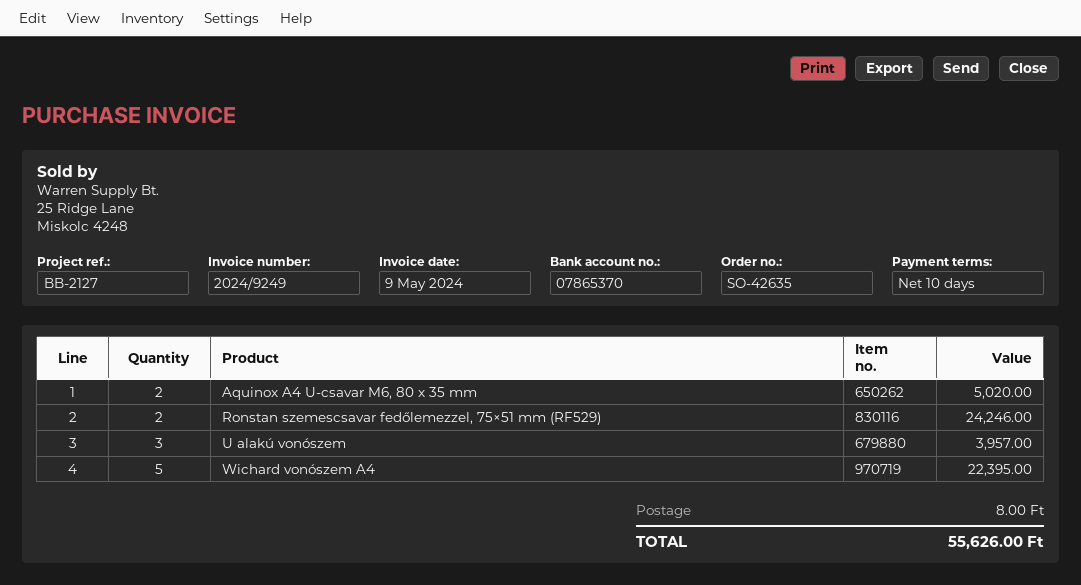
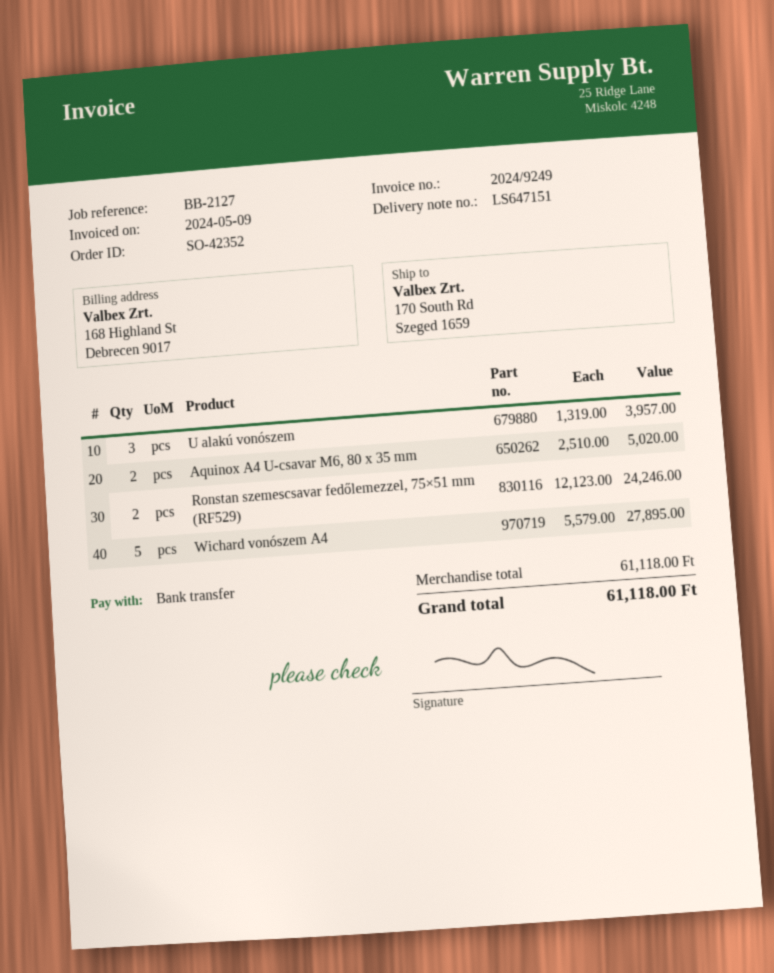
order number: SO-42635 -> SO-42352
Wichard vonószem A4: 5 for 22395.00 -> 5 for 27895.00
shipping: 8.00 -> none
total: 55626.00 -> 61118.00

